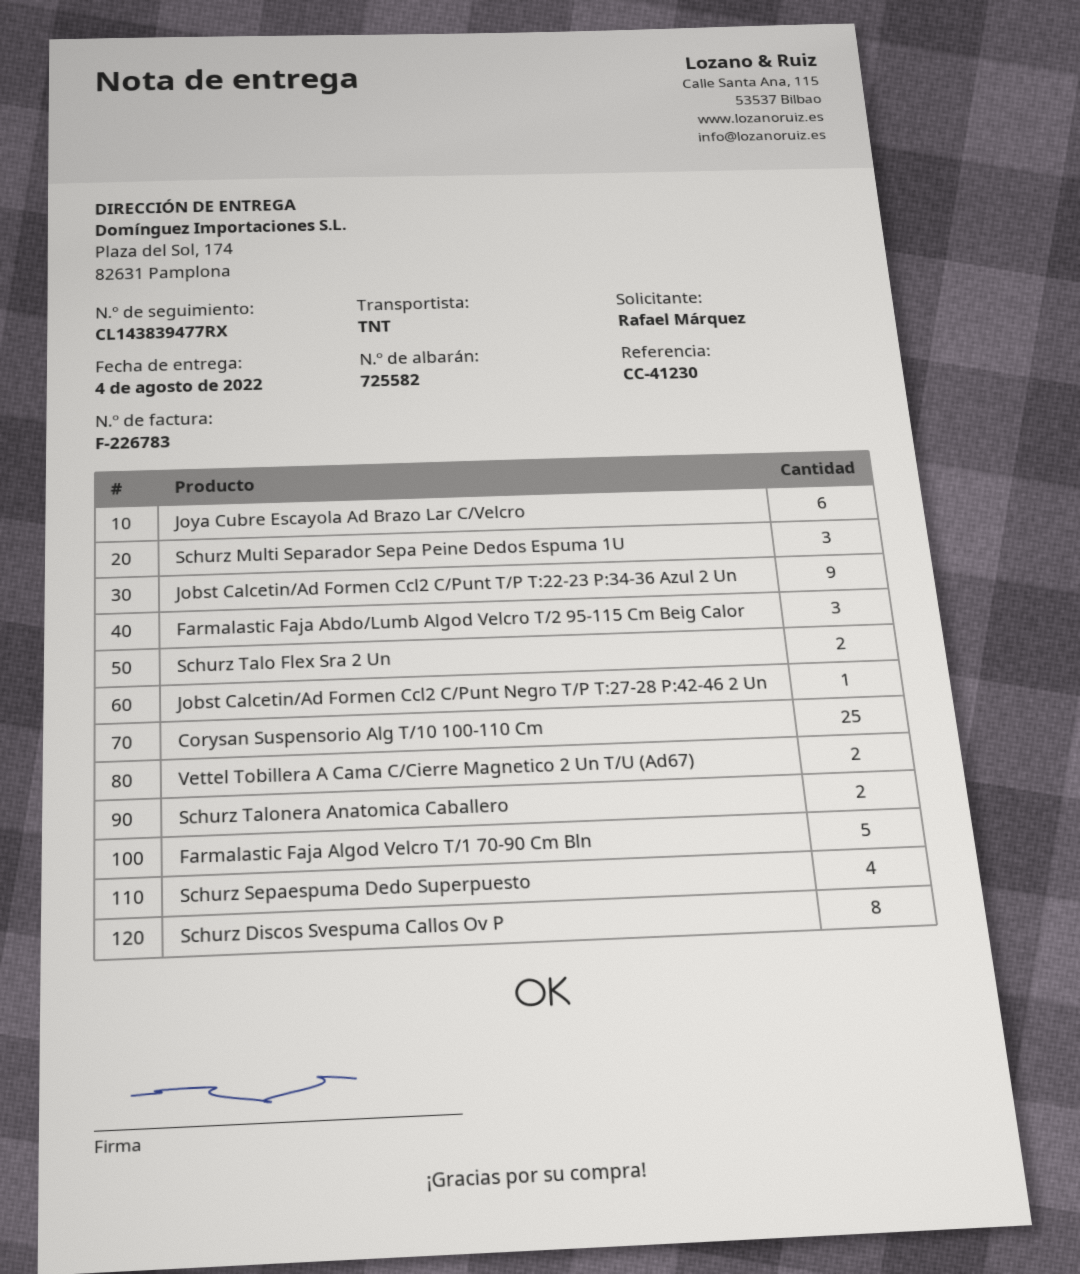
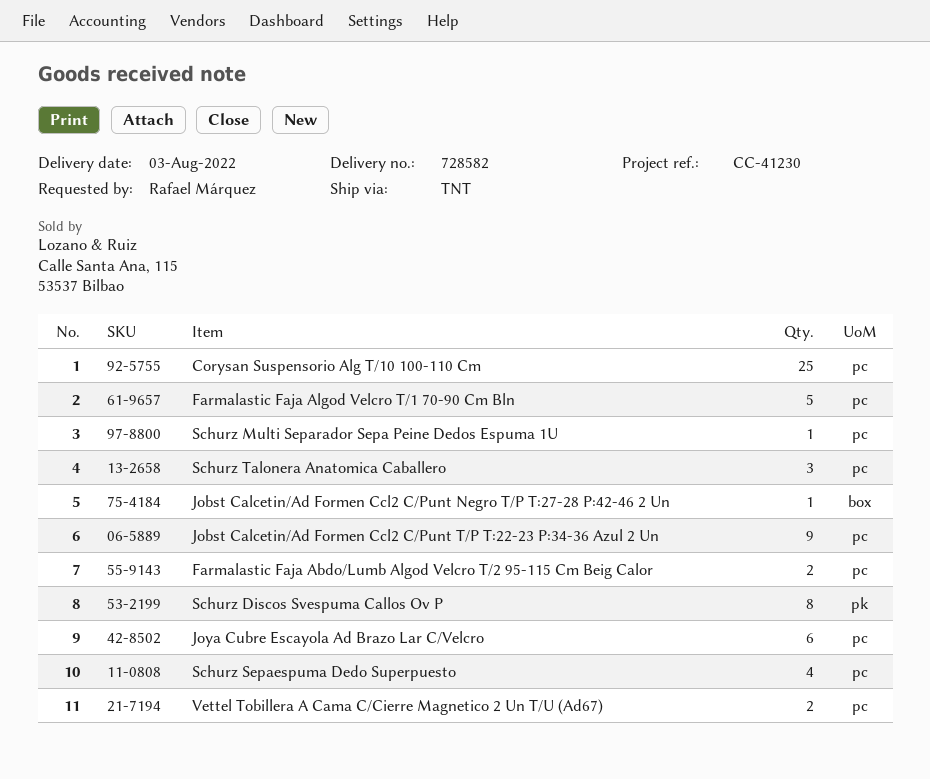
delivery note number: 725582 -> 728582
delivery date: 2022-08-04 -> 2022-08-03
Schurz Multi Separador Sepa Peine Dedos Espuma 1U: 3 -> 1
Farmalastic Faja Abdo/Lumb Algod Velcro T/2 95-115 Cm Beig Calor: 3 -> 2
Schurz Talo Flex Sra 2 Un: 2 -> none
Schurz Talonera Anatomica Caballero: 2 -> 3

